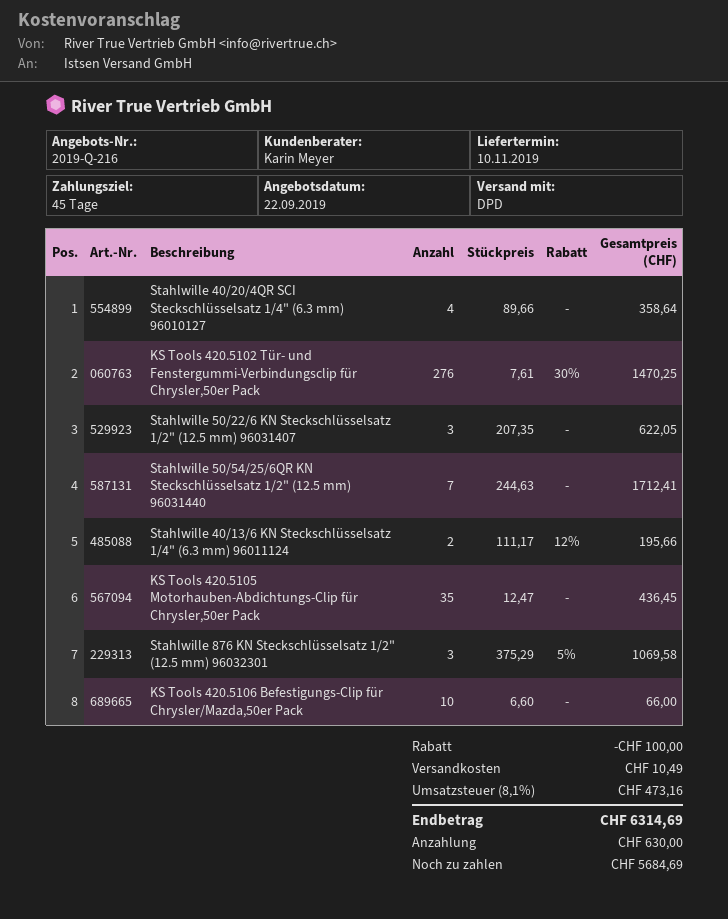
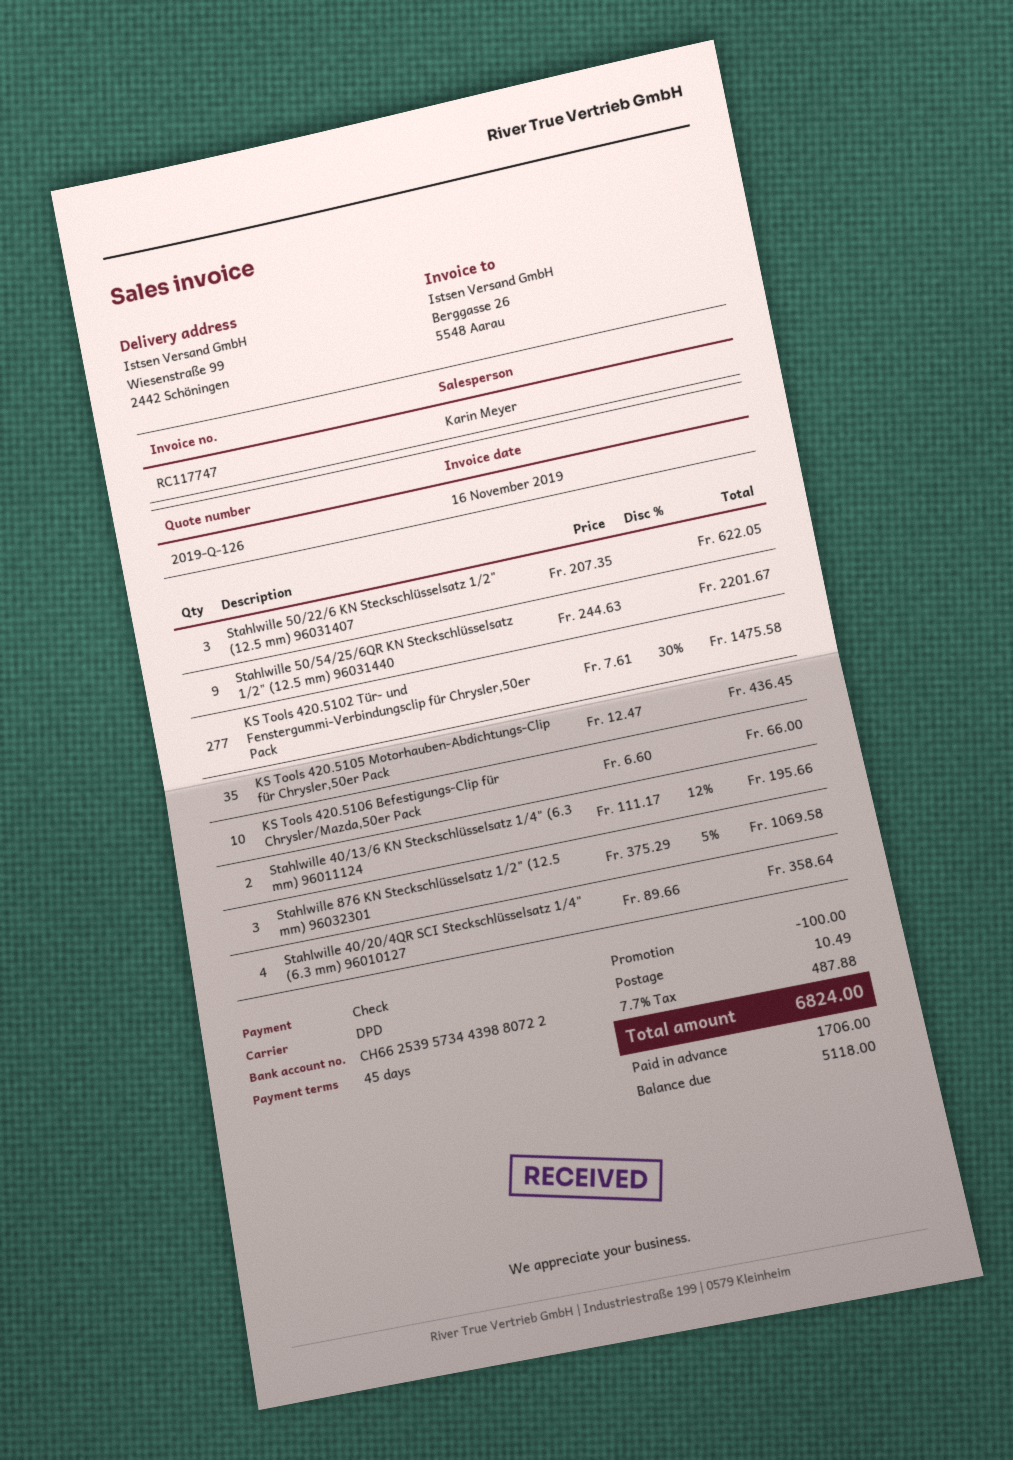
quote number: 2019-Q-216 -> 2019-Q-126
KS Tools 420.5102 Tür- und Fenstergummi-Verbindungsclip für Chrysler,50er Pack: 276 x 7.61 - 30% = 1470.25 -> 277 x 7.61 - 30% = 1475.58
Stahlwille 50/54/25/6QR KN Steckschlüsselsatz 1/2" (12.5 mm) 96031440: 7 x 244.63 = 1712.41 -> 9 x 244.63 = 2201.67
tax: 8.1% = 473.16 -> 7.7% = 487.88
total: 6314.69 -> 6824.00
deposit: 630.00 -> 1706.00
balance: 5684.69 -> 5118.00

